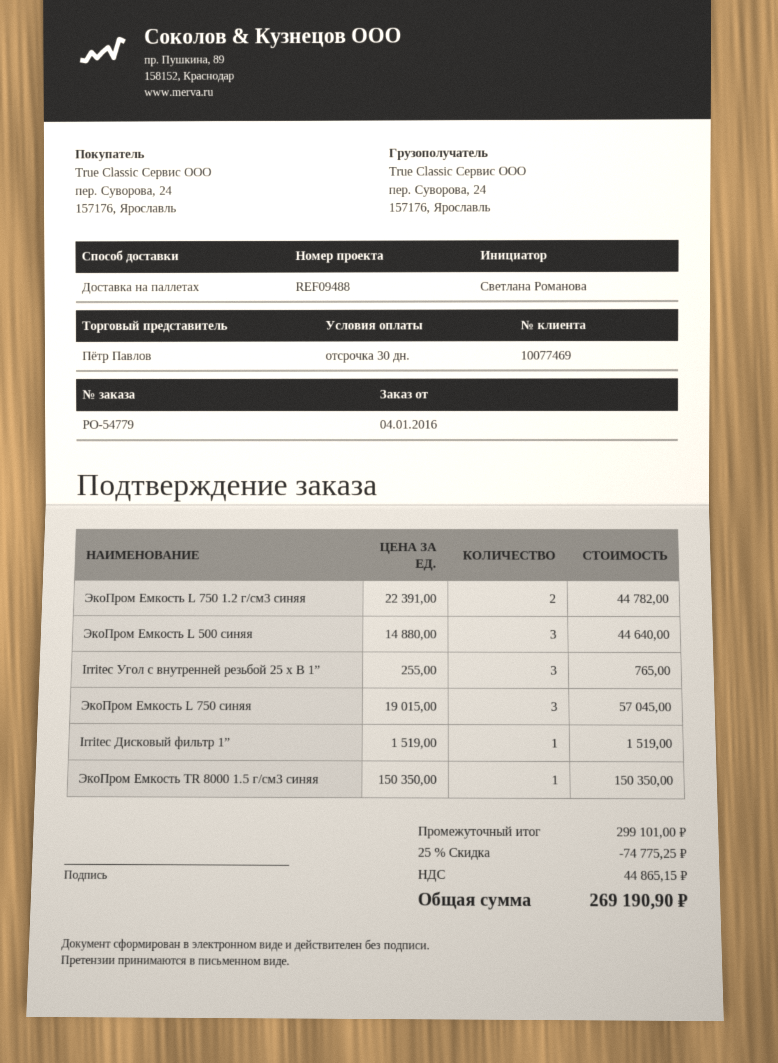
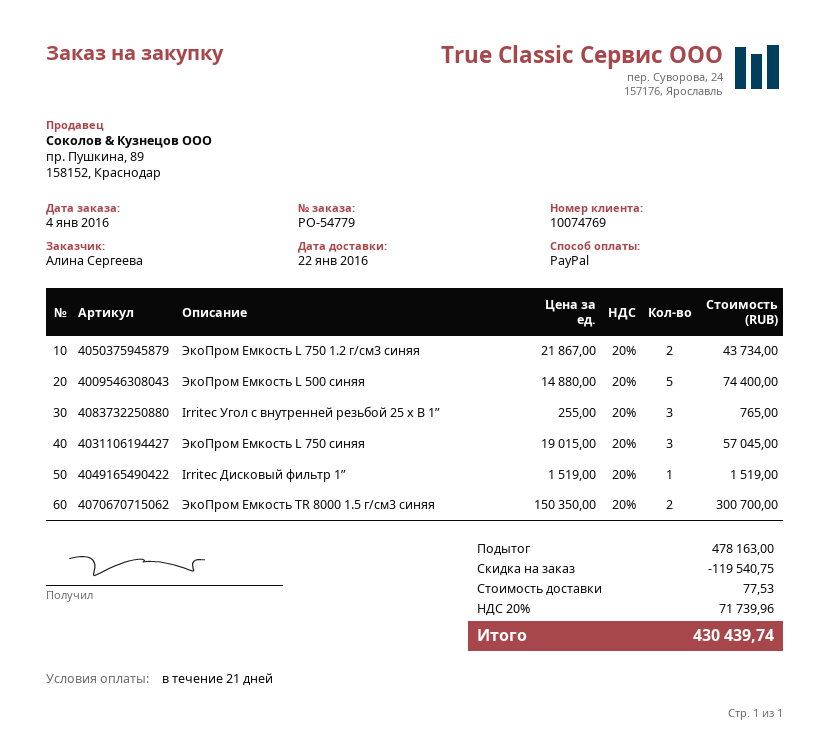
payment terms: 30 days -> 21 days
customer number: 10077469 -> 10074769
ordered by: Светлана Романова -> Алина Сергеева
ЭкоПром Емкость L 750 1.2 г/см3 синяя: 2 x 22391.00 = 44782.00 -> 2 x 21867.00 = 43734.00
ЭкоПром Емкость L 500 синяя: 3 x 14880.00 = 44640.00 -> 5 x 14880.00 = 74400.00
ЭкоПром Емкость TR 8000 1.5 г/см3 синяя: 1 x 150350.00 = 150350.00 -> 2 x 150350.00 = 300700.00
subtotal: 299101.00 -> 478163.00
discount: 74775.25 -> 119540.75
shipping: none -> 77.53
tax: 44865.15 -> 71739.96
total: 269190.90 -> 430439.74

